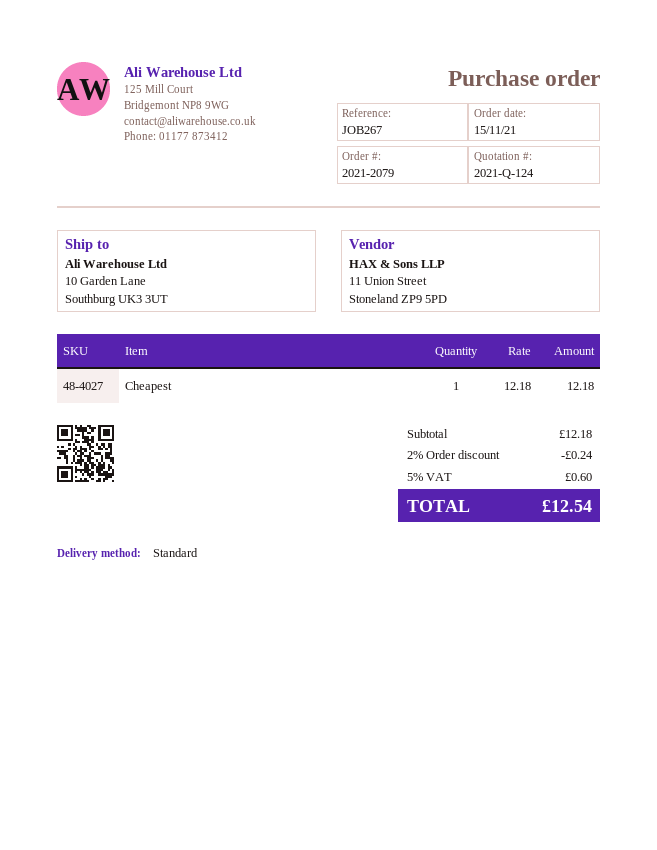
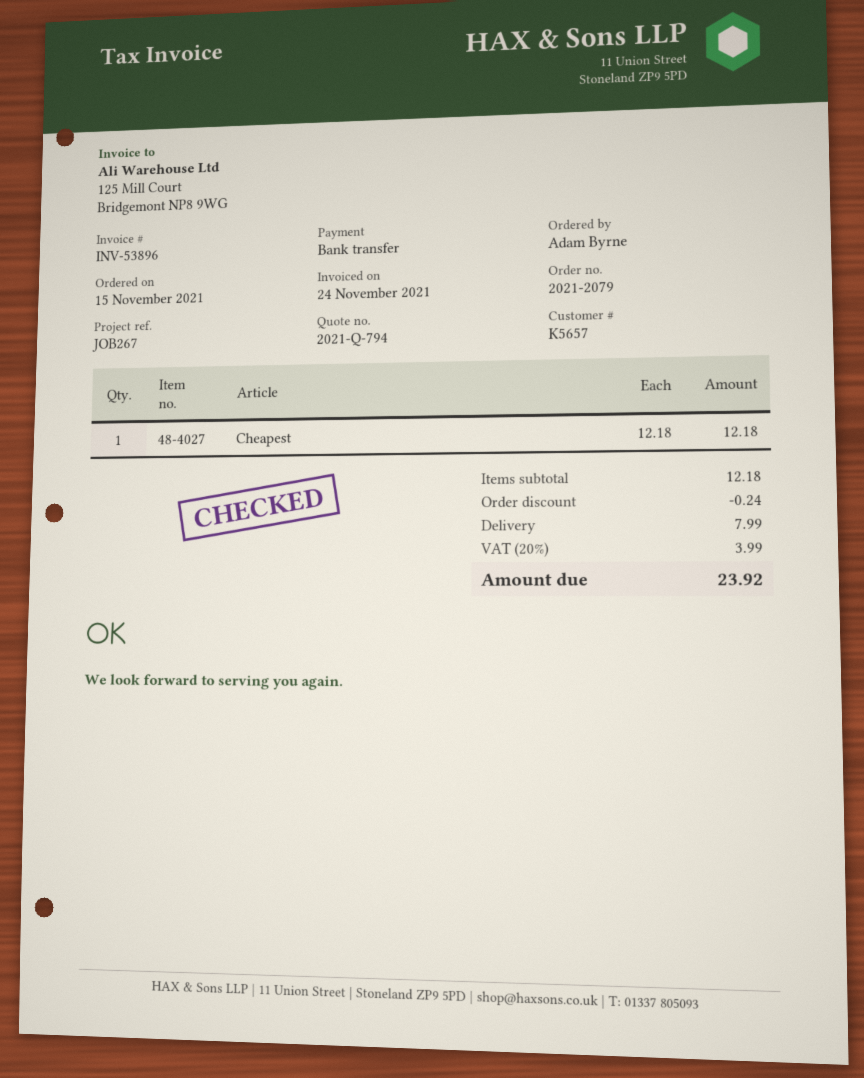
quote number: 2021-Q-124 -> 2021-Q-794
shipping: none -> 7.99
tax: 5% = 0.60 -> 20% = 3.99
total: 12.54 -> 23.92

